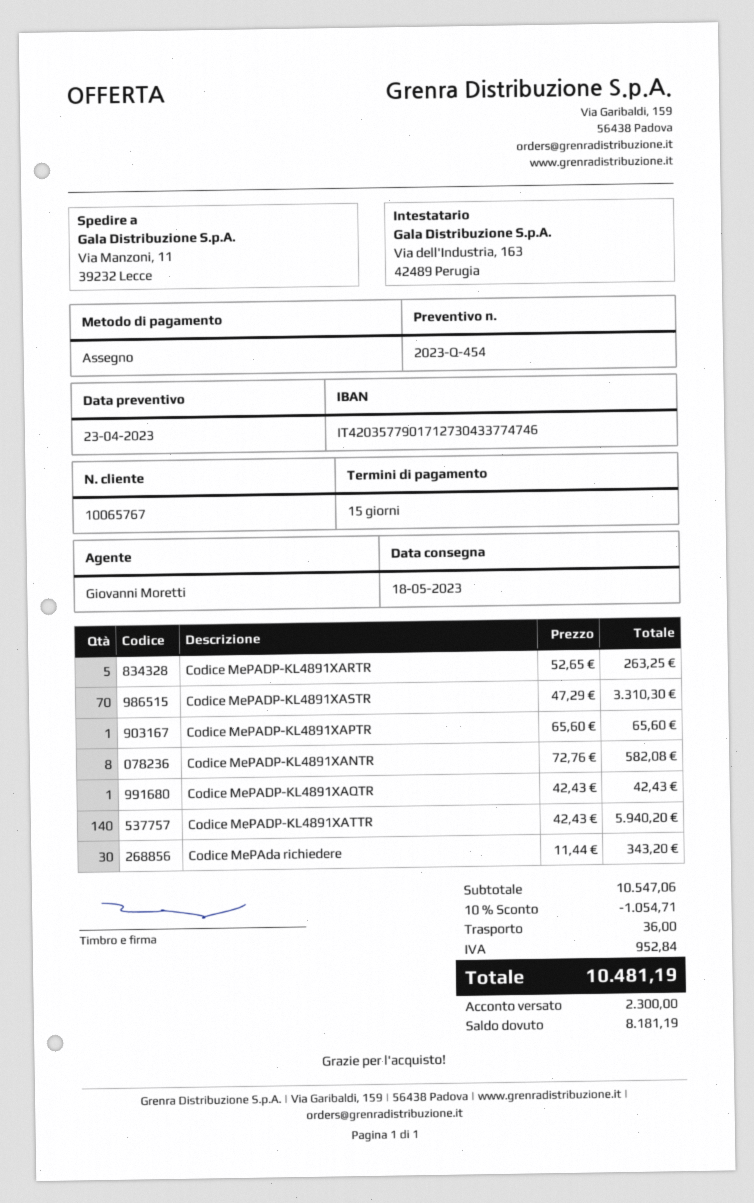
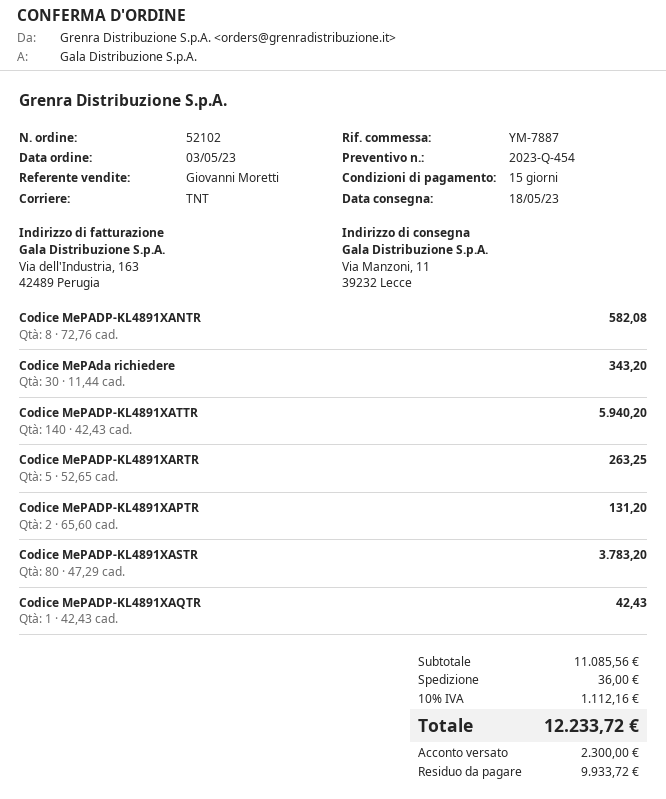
Codice MePADP-KL4891XASTR: 70 x 47.29 = 3310.30 -> 80 x 47.29 = 3783.20
Codice MePADP-KL4891XAPTR: 1 x 65.60 = 65.60 -> 2 x 65.60 = 131.20
subtotal: 10547.06 -> 11085.56
discount: 10% = 1054.71 -> none
tax: 952.84 -> 1112.16
total: 10481.19 -> 12233.72
balance: 8181.19 -> 9933.72

